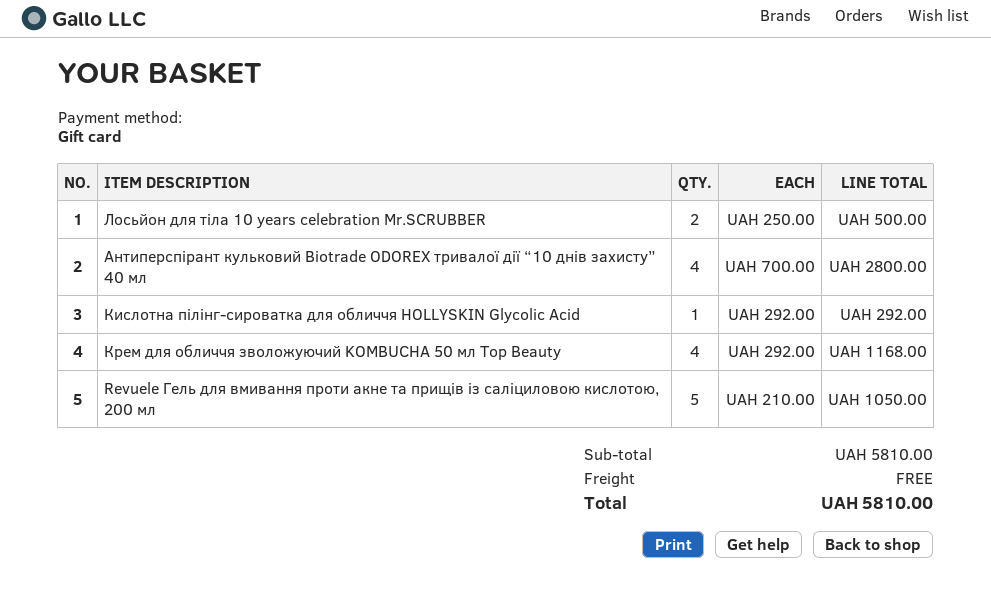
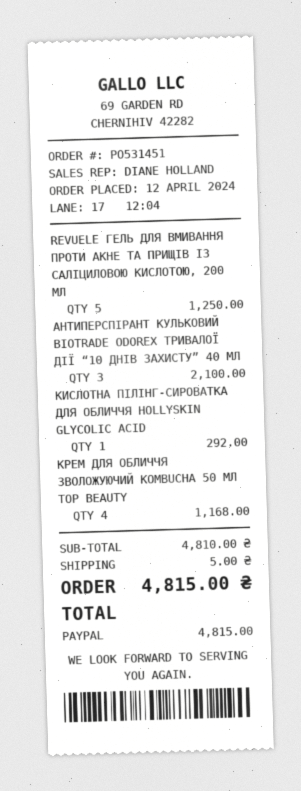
payment method: gift card -> PayPal
Лосьйон для тіла 10 years celebration Mr.SCRUBBER: 2 for 500.00 -> none
Антиперспірант кульковий Biotrade ODOREX тривалої дії “10 днів захисту” 40 мл: 4 for 2800.00 -> 3 for 2100.00
Revuele Гель для вмивання проти акне та прищів із саліциловою кислотою, 200 мл: 5 for 1050.00 -> 5 for 1250.00
subtotal: 5810.00 -> 4810.00
shipping: 0.00 -> 5.00
total: 5810.00 -> 4815.00

